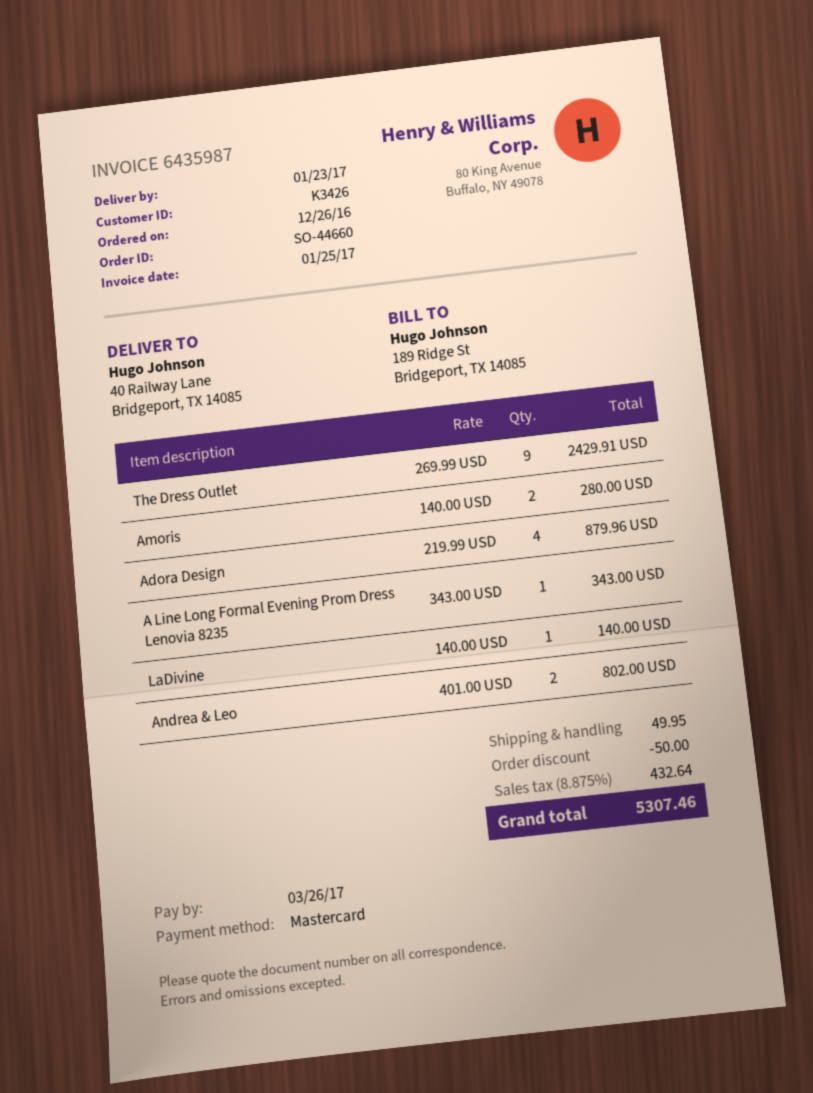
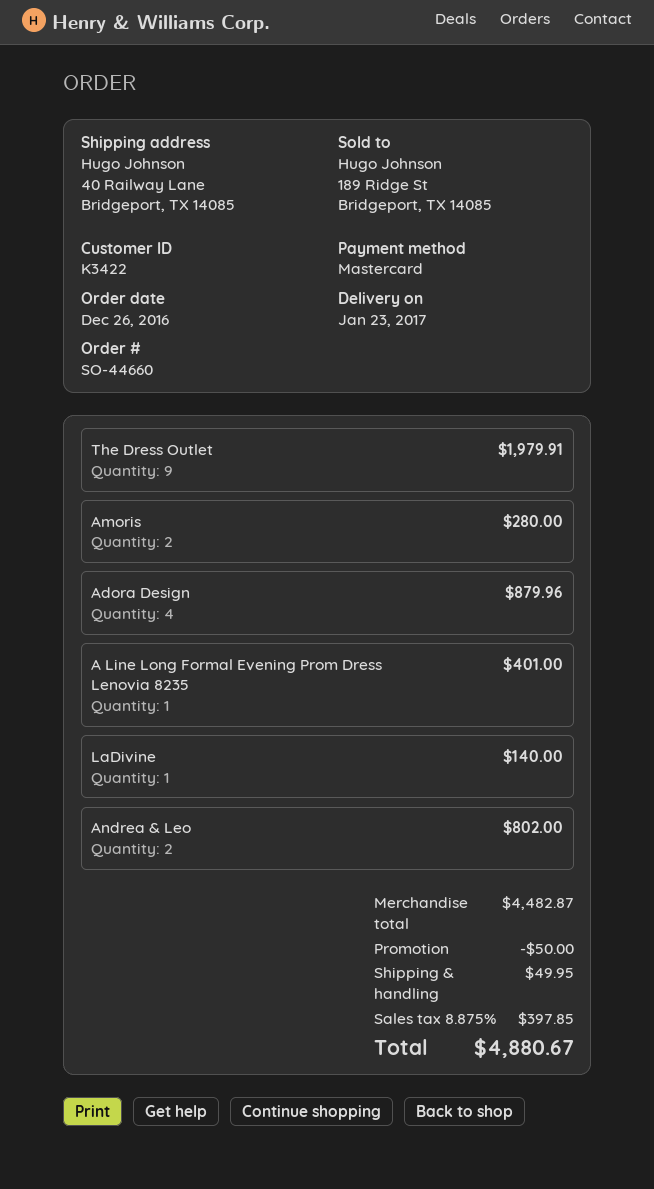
customer number: K3426 -> K3422
The Dress Outlet: 9 for 2429.91 -> 9 for 1979.91
A Line Long Formal Evening Prom Dress Lenovia 8235: 1 for 343.00 -> 1 for 401.00
tax: 8.875% = 432.64 -> 8.875% = 397.85
total: 5307.46 -> 4880.67

